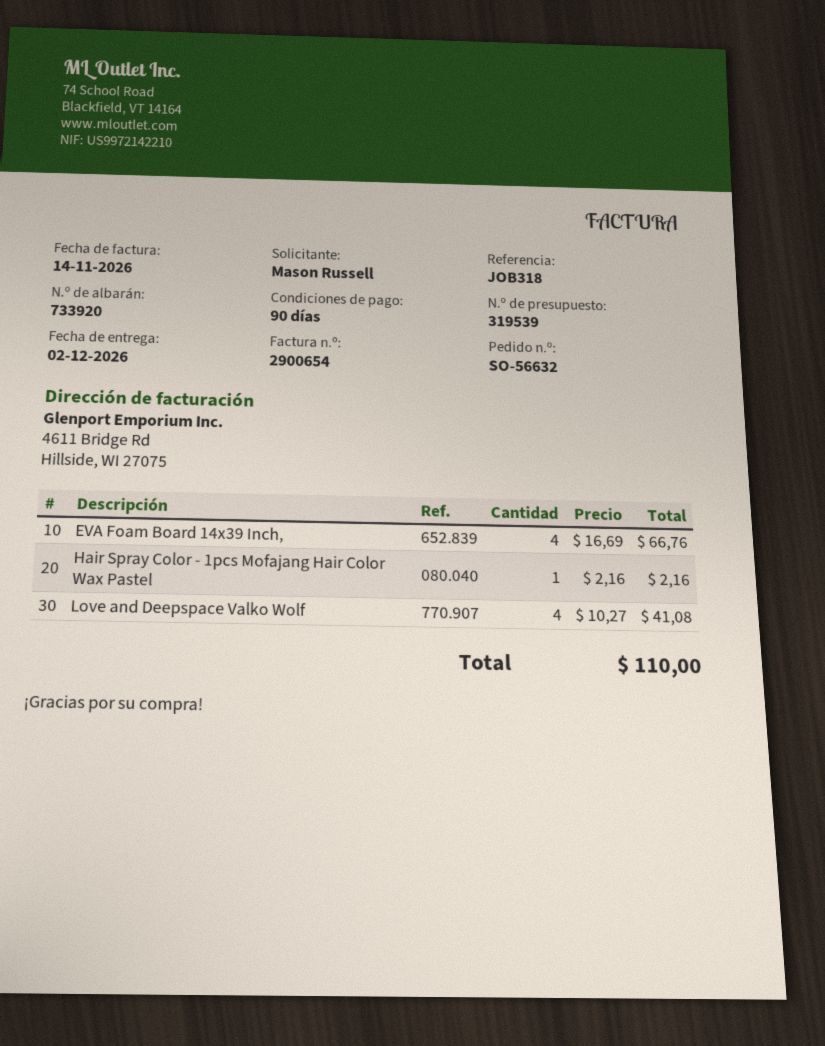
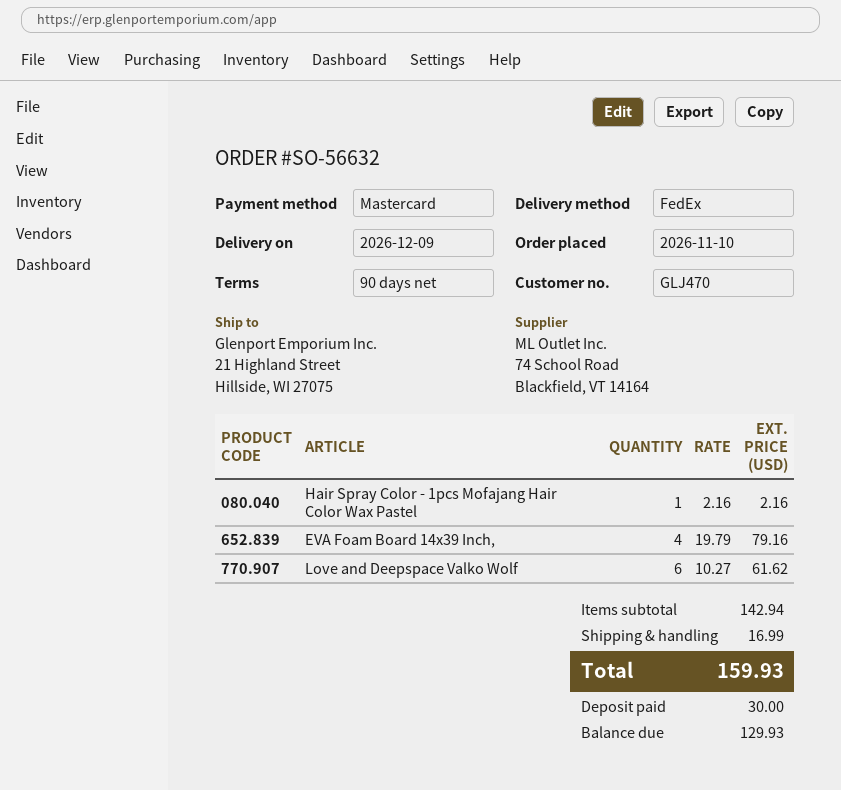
delivery date: 2026-12-02 -> 2026-12-09
EVA Foam Board 14x39 Inch,: 4 x 16.69 = 66.76 -> 4 x 19.79 = 79.16
Love and Deepspace Valko Wolf: 4 x 10.27 = 41.08 -> 6 x 10.27 = 61.62
shipping: none -> 16.99
total: 110.00 -> 159.93

